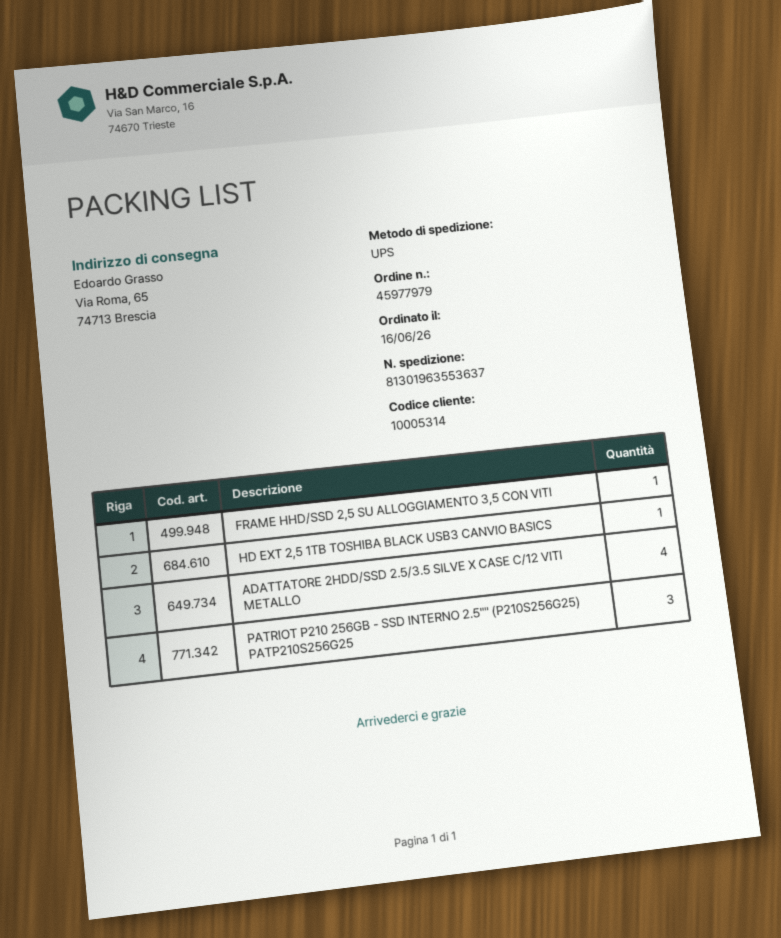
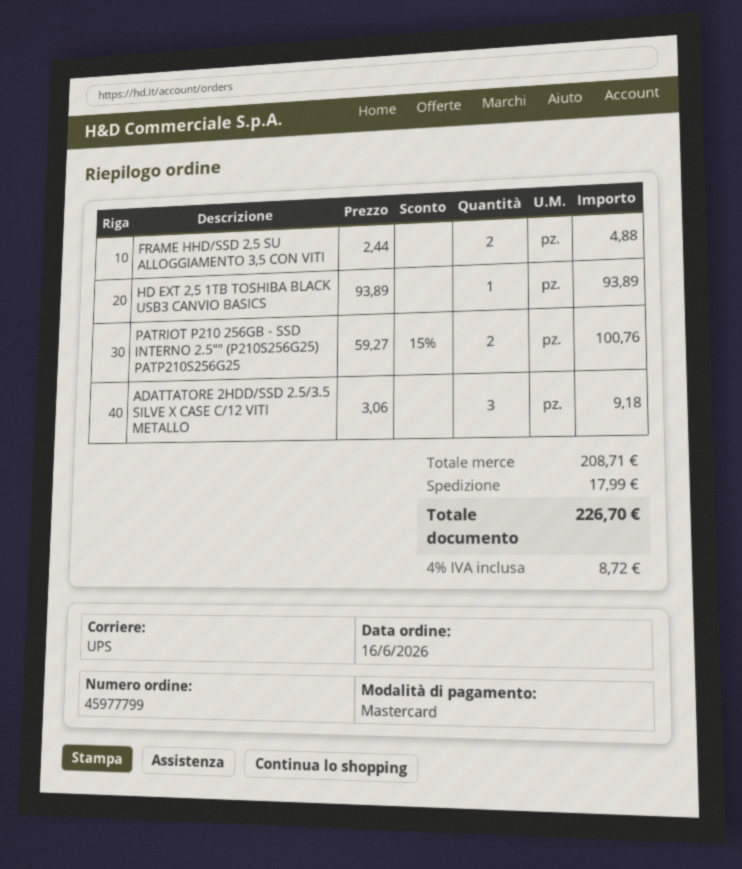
order number: 45977979 -> 45977799
FRAME HHD/SSD 2,5 SU ALLOGGIAMENTO 3,5 CON VITI: 1 -> 2
ADATTATORE 2HDD/SSD 2.5/3.5 SILVE X CASE C/12 VITI METALLO: 4 -> 3
PATRIOT P210 256GB - SSD INTERNO 2.5"" (P210S256G25) PATP210S256G25: 3 -> 2

